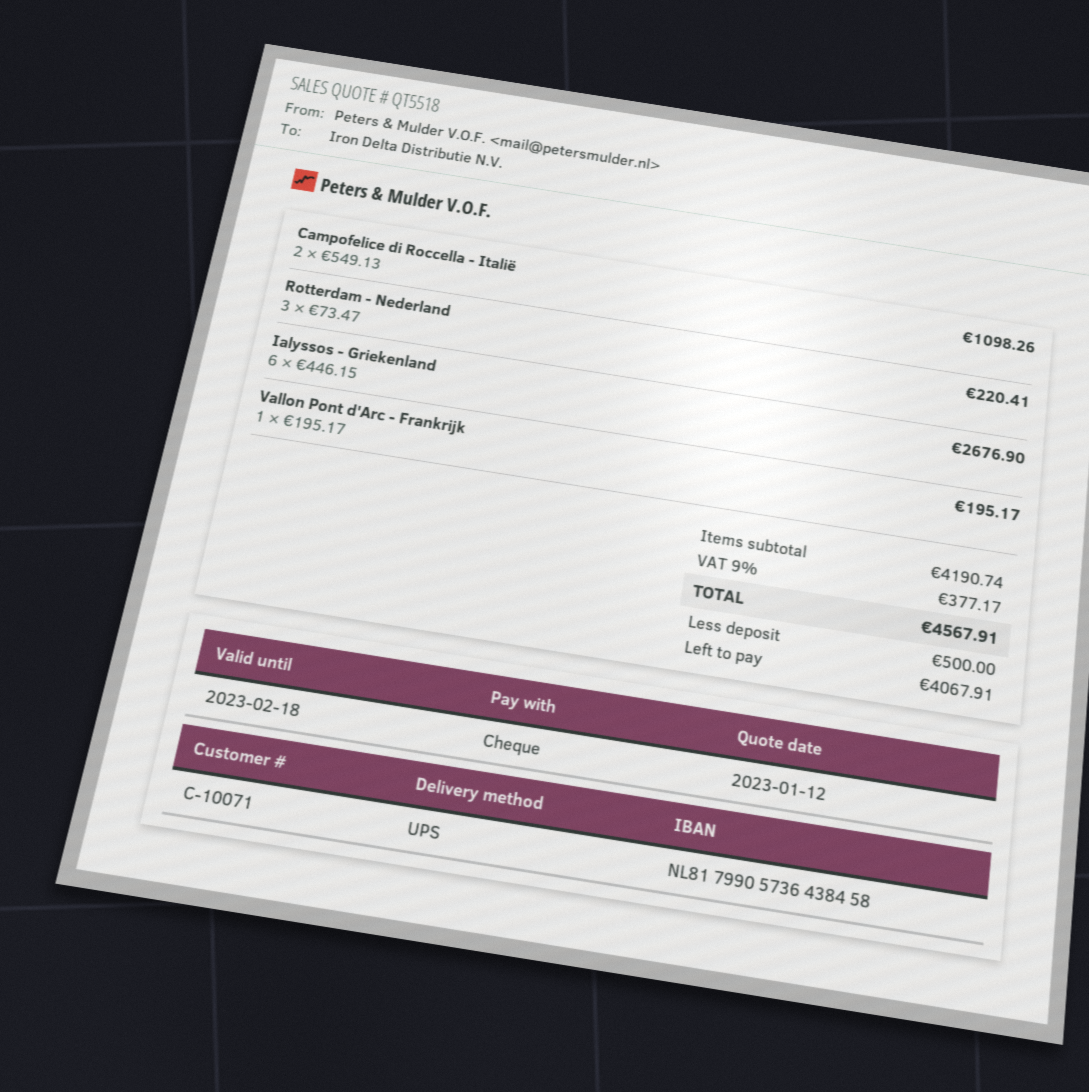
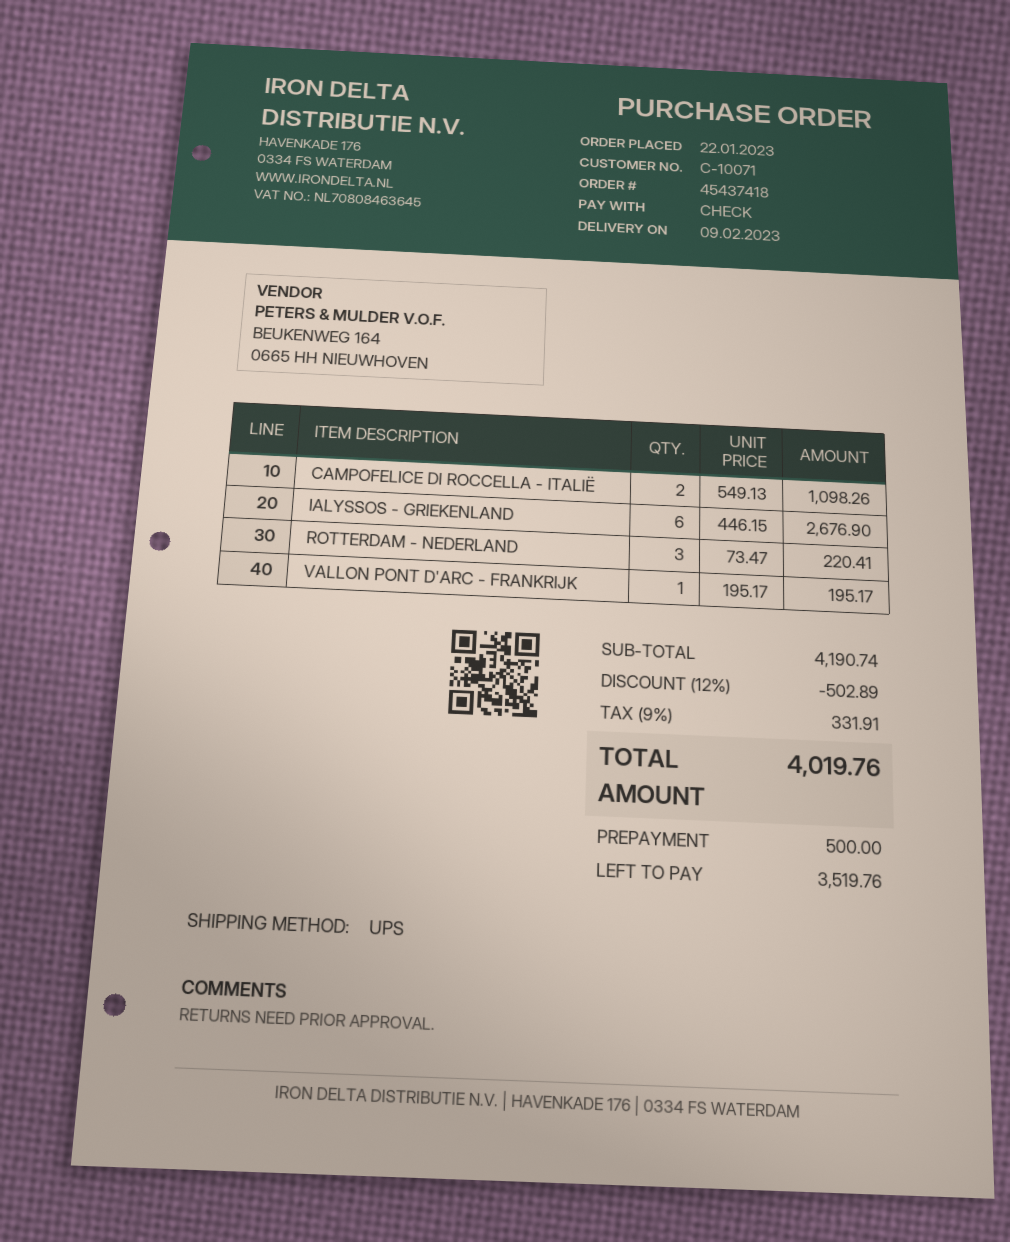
discount: none -> 12% = 502.89
tax: 9% = 377.17 -> 9% = 331.91
total: 4567.91 -> 4019.76
balance: 4067.91 -> 3519.76

